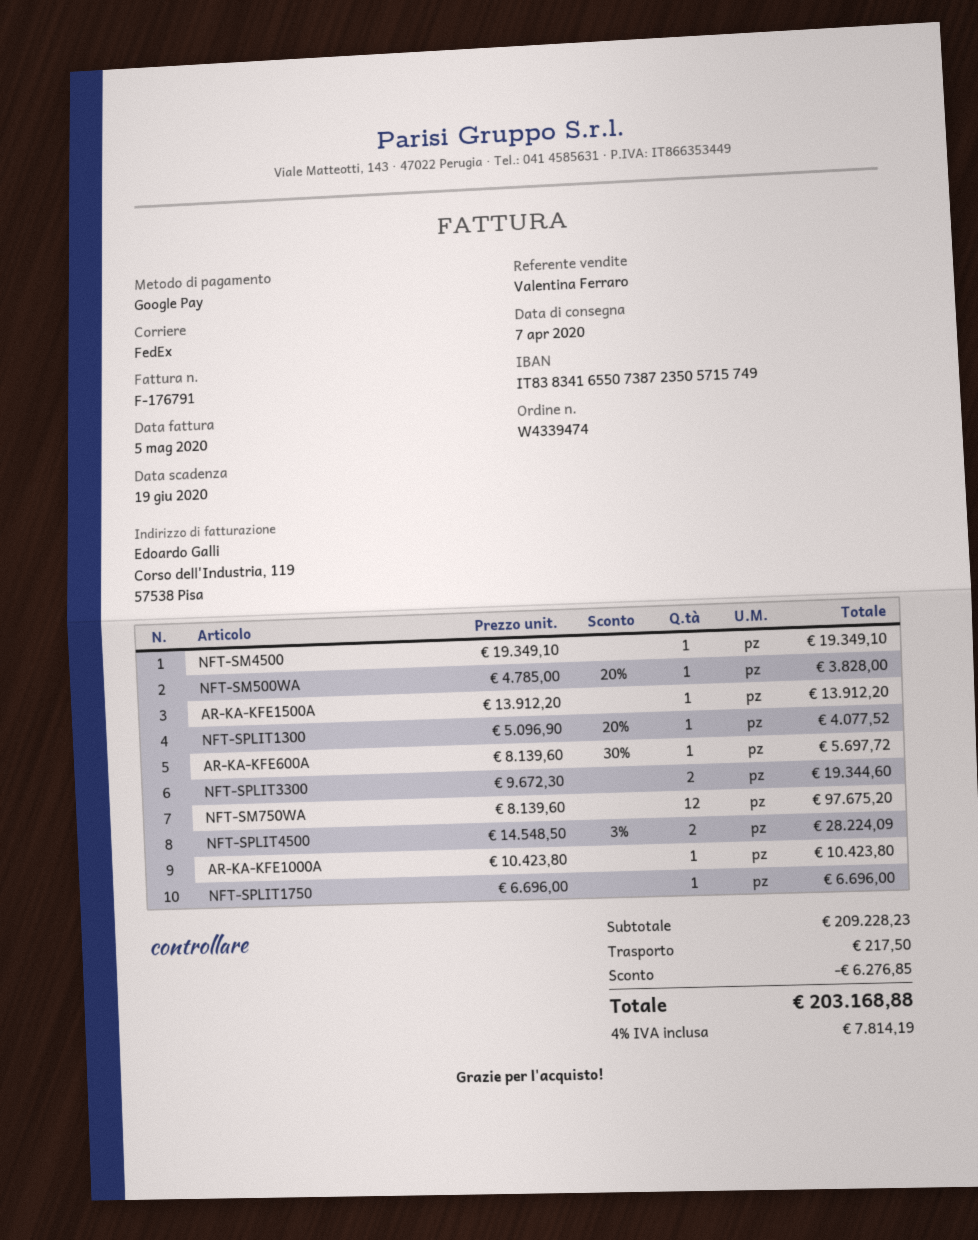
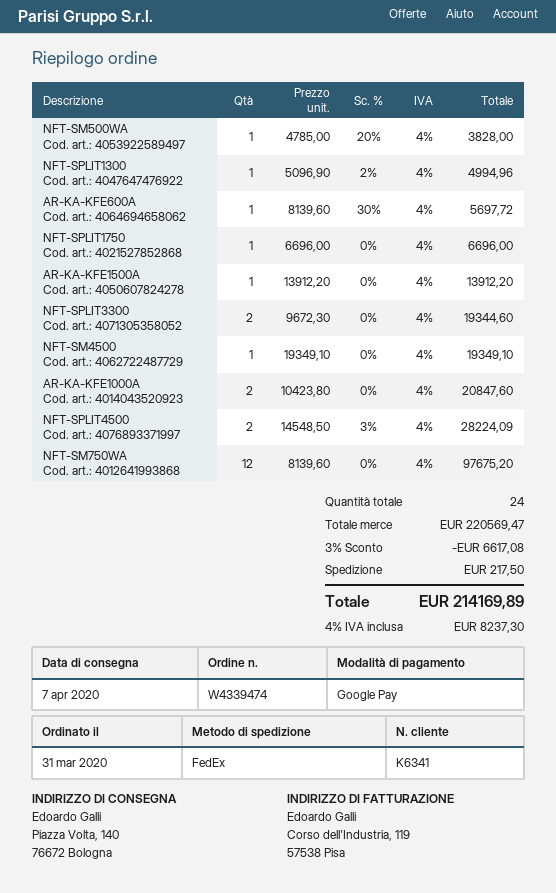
NFT-SPLIT1300: 1 x 5096.90 - 20% = 4077.52 -> 1 x 5096.90 - 2% = 4994.96
AR-KA-KFE1000A: 1 x 10423.80 = 10423.80 -> 2 x 10423.80 = 20847.60
subtotal: 209228.23 -> 220569.47
discount: 6276.85 -> 6617.08
tax: 4% = 7814.19 -> 4% = 8237.30
total: 203168.88 -> 214169.89

